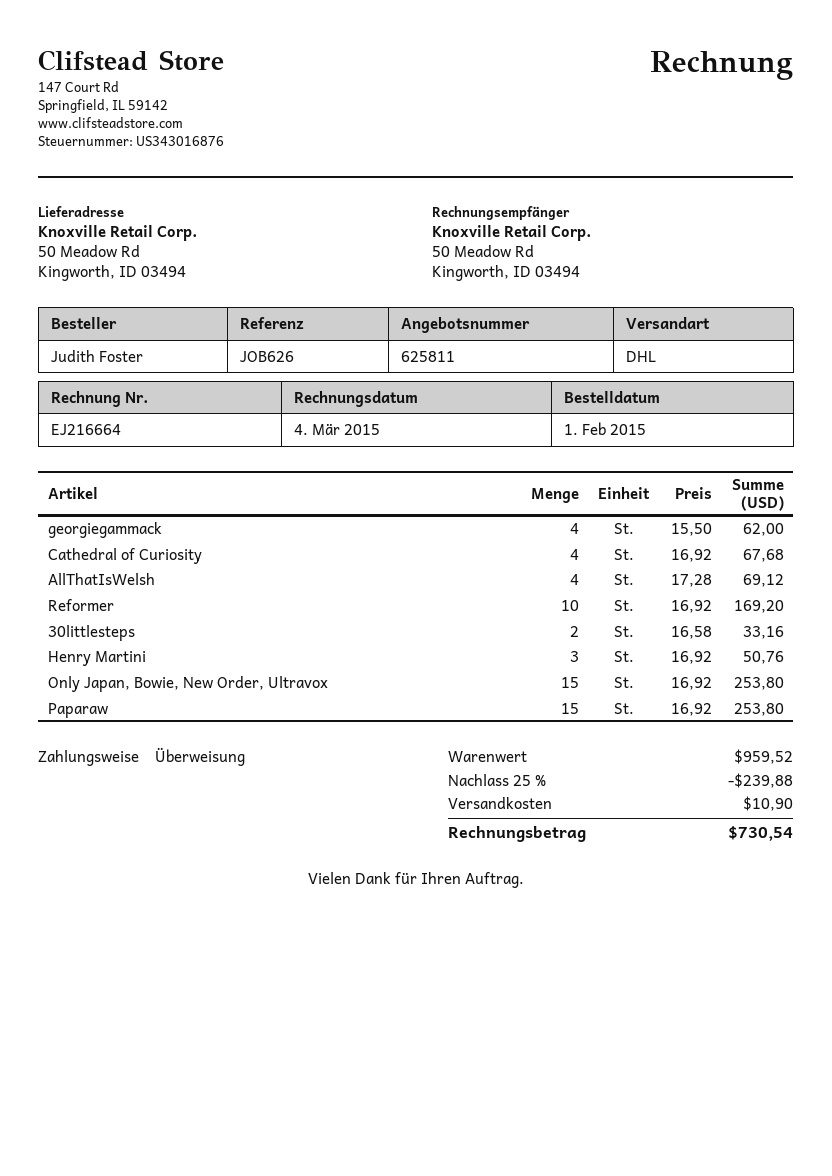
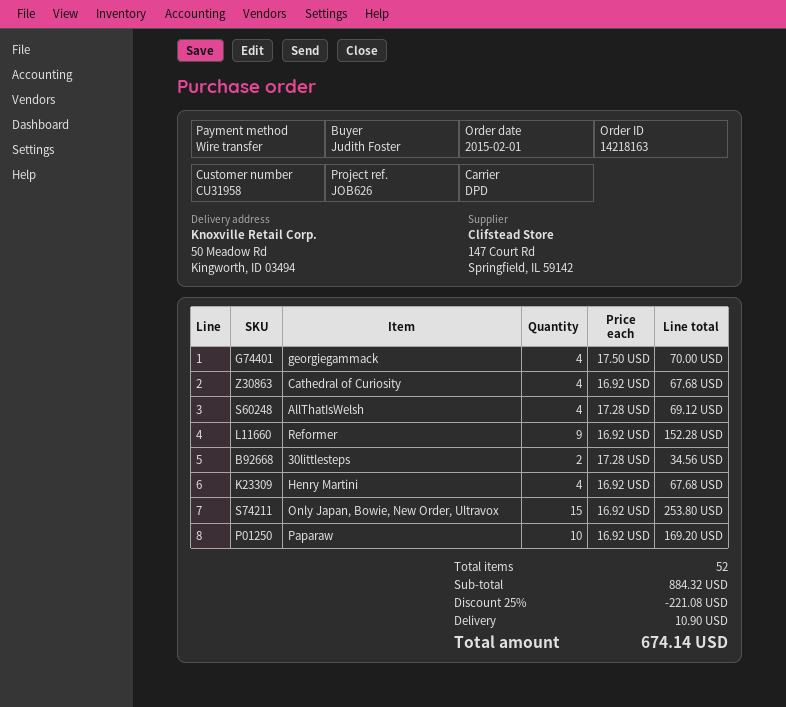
shipping method: DHL -> DPD
georgiegammack: 4 x 15.50 = 62.00 -> 4 x 17.50 = 70.00
Reformer: 10 x 16.92 = 169.20 -> 9 x 16.92 = 152.28
30littlesteps: 2 x 16.58 = 33.16 -> 2 x 17.28 = 34.56
Henry Martini: 3 x 16.92 = 50.76 -> 4 x 16.92 = 67.68
Paparaw: 15 x 16.92 = 253.80 -> 10 x 16.92 = 169.20
subtotal: 959.52 -> 884.32
discount: 25% = 239.88 -> 25% = 221.08
total: 730.54 -> 674.14

